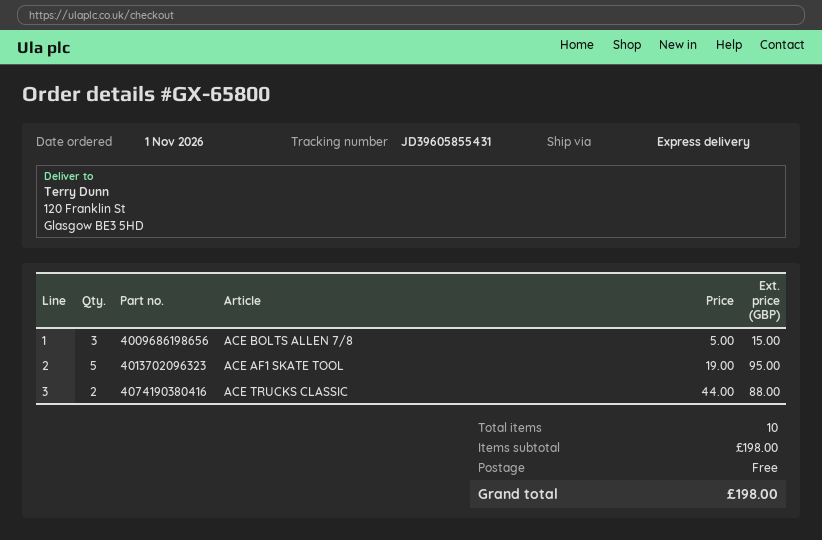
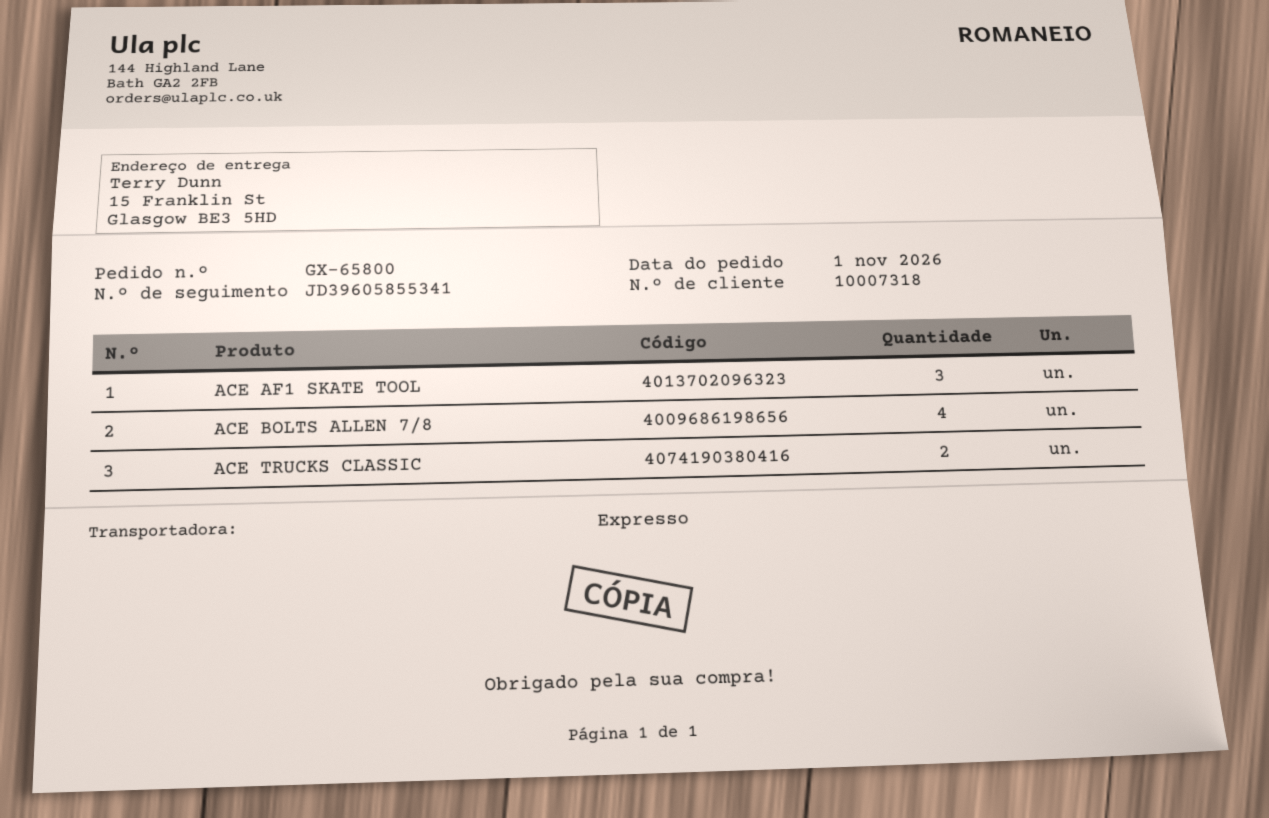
tracking number: JD39605855431 -> JD39605855341
ship to: 120 Franklin St, Glasgow BE3 5HD -> 15 Franklin St, Glasgow BE3 5HD
ACE BOLTS ALLEN 7/8: 3 -> 4
ACE AF1 SKATE TOOL: 5 -> 3

